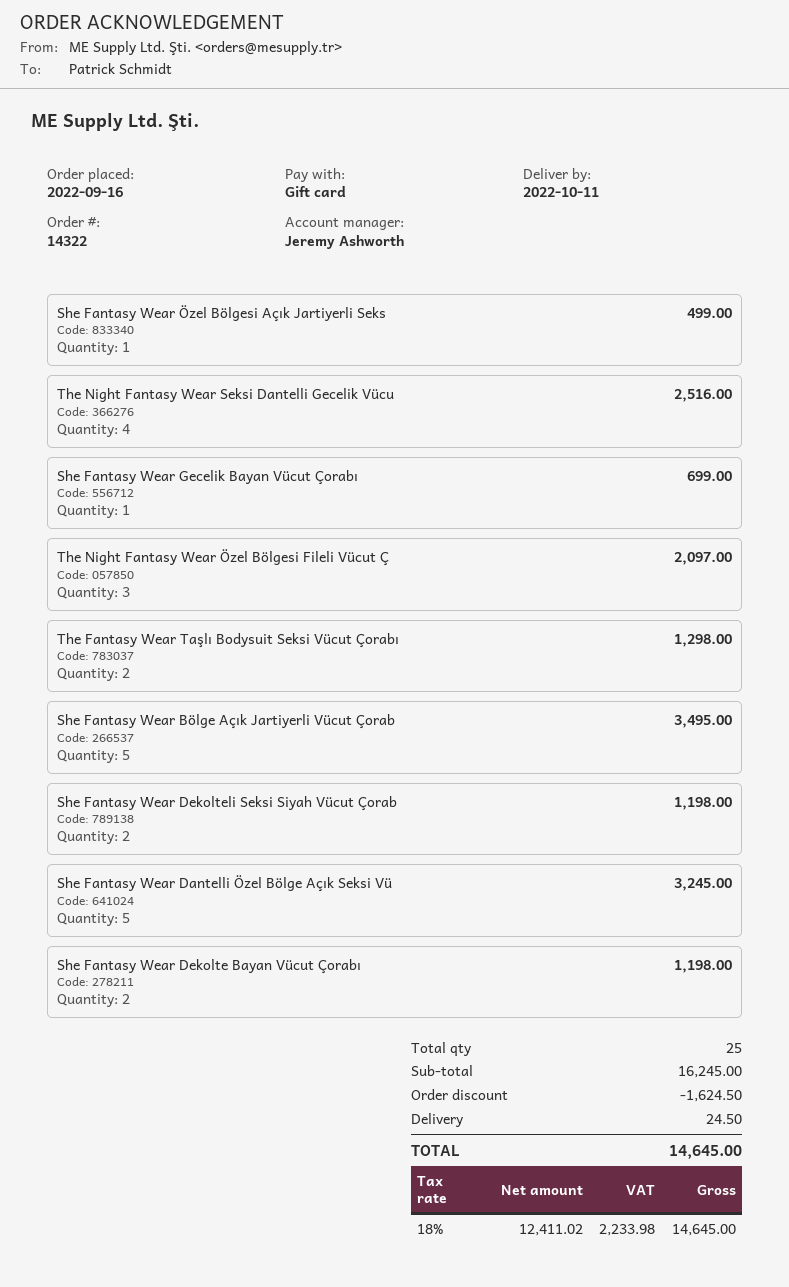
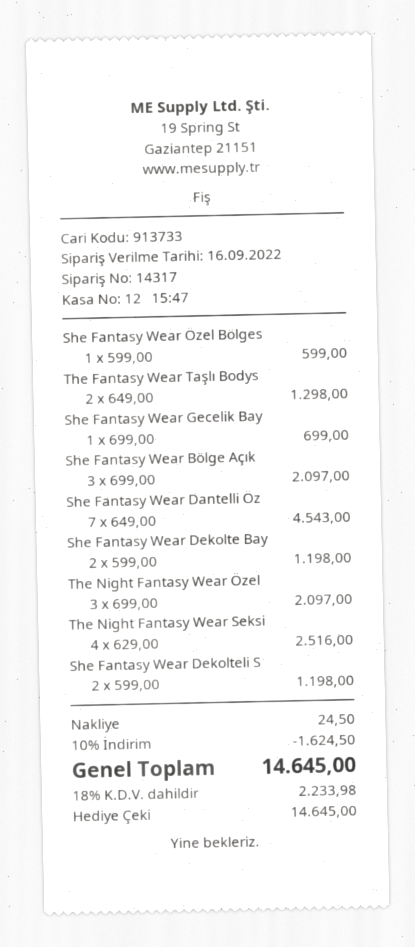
order number: 14322 -> 14317
She Fantasy Wear Özel Bölgesi Açık Jartiyerli Seks: 1 for 499.00 -> 1 for 599.00
She Fantasy Wear Bölge Açık Jartiyerli Vücut Çorab: 5 for 3495.00 -> 3 for 2097.00
She Fantasy Wear Dantelli Özel Bölge Açık Seksi Vü: 5 for 3245.00 -> 7 for 4543.00

